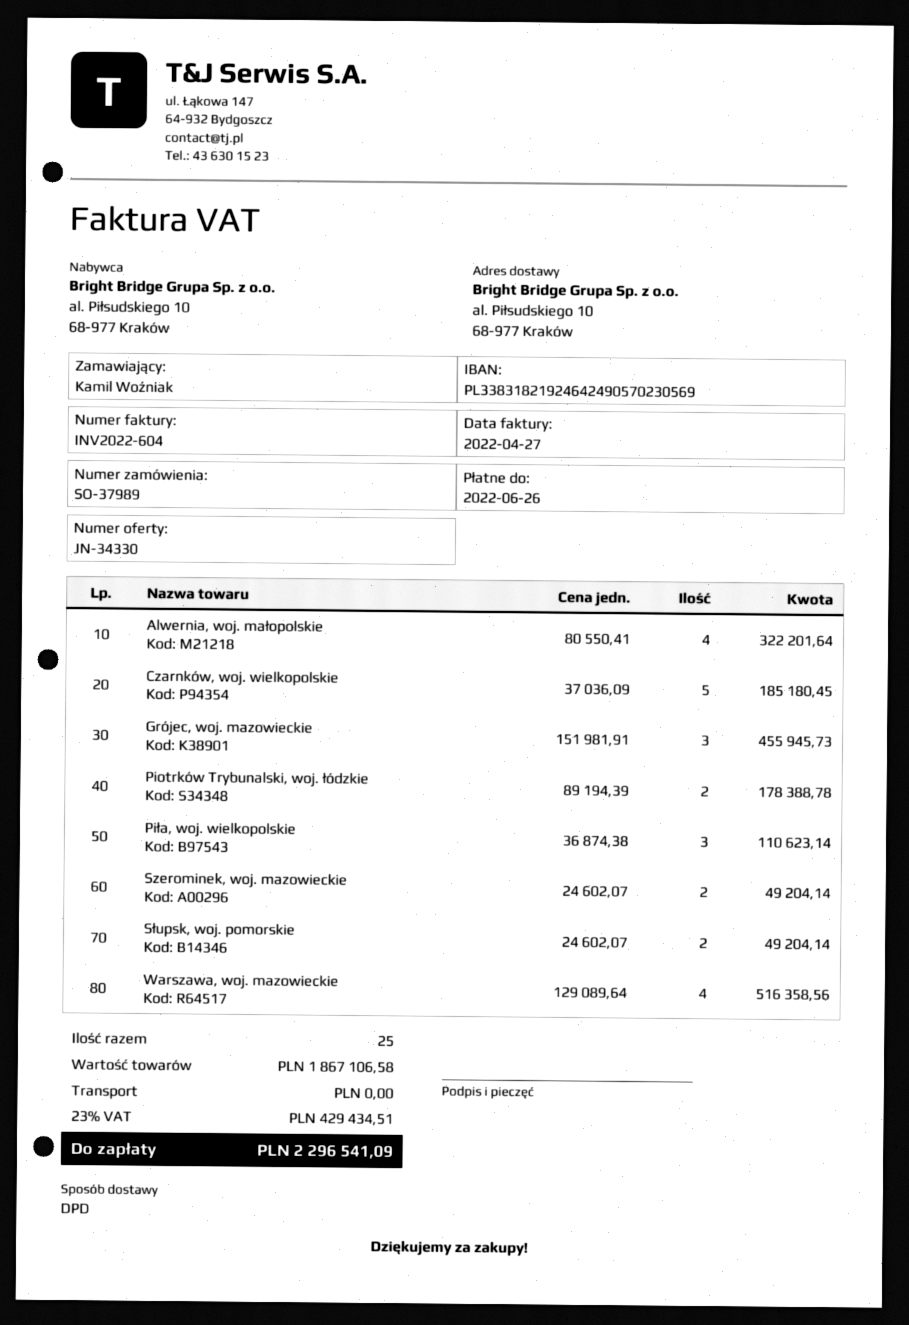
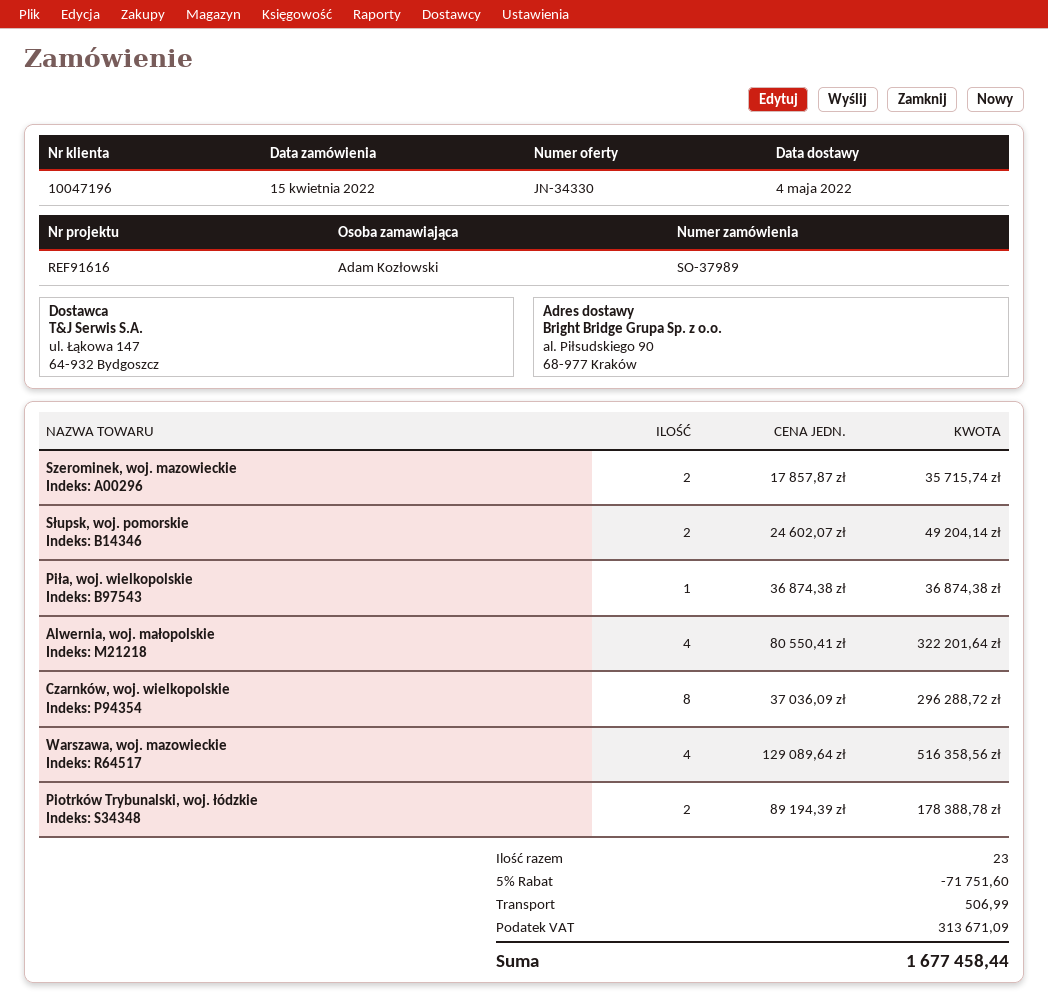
ordered by: Kamil Woźniak -> Adam Kozłowski
ship to: al. Piłsudskiego 10, 68-977 Kraków -> al. Piłsudskiego 90, 68-977 Kraków
Czarnków, woj. wielkopolskie: 5 x 37036.09 = 185180.45 -> 8 x 37036.09 = 296288.72
Grójec, woj. mazowieckie: 3 x 151981.91 = 455945.73 -> none
Piła, woj. wielkopolskie: 3 x 36874.38 = 110623.14 -> 1 x 36874.38 = 36874.38
Szerominek, woj. mazowieckie: 2 x 24602.07 = 49204.14 -> 2 x 17857.87 = 35715.74
total quantity: 25 -> 23
discount: none -> 5% = 71751.60
shipping: 0.00 -> 506.99
tax: 429434.51 -> 313671.09
total: 2296541.09 -> 1677458.44

